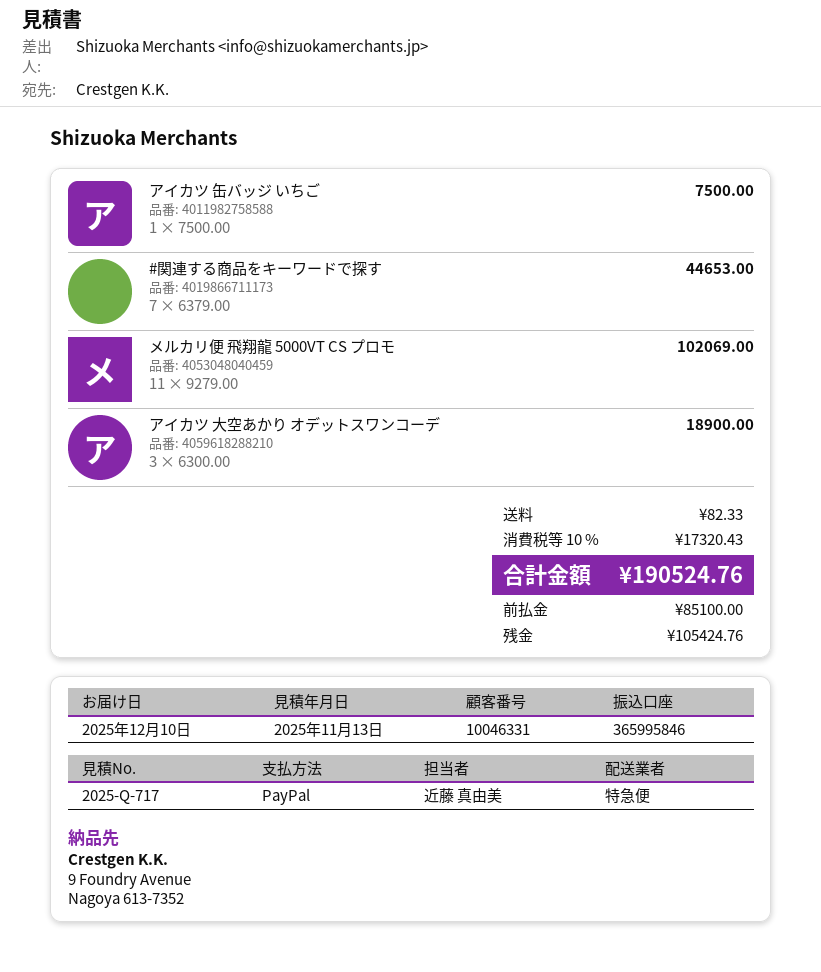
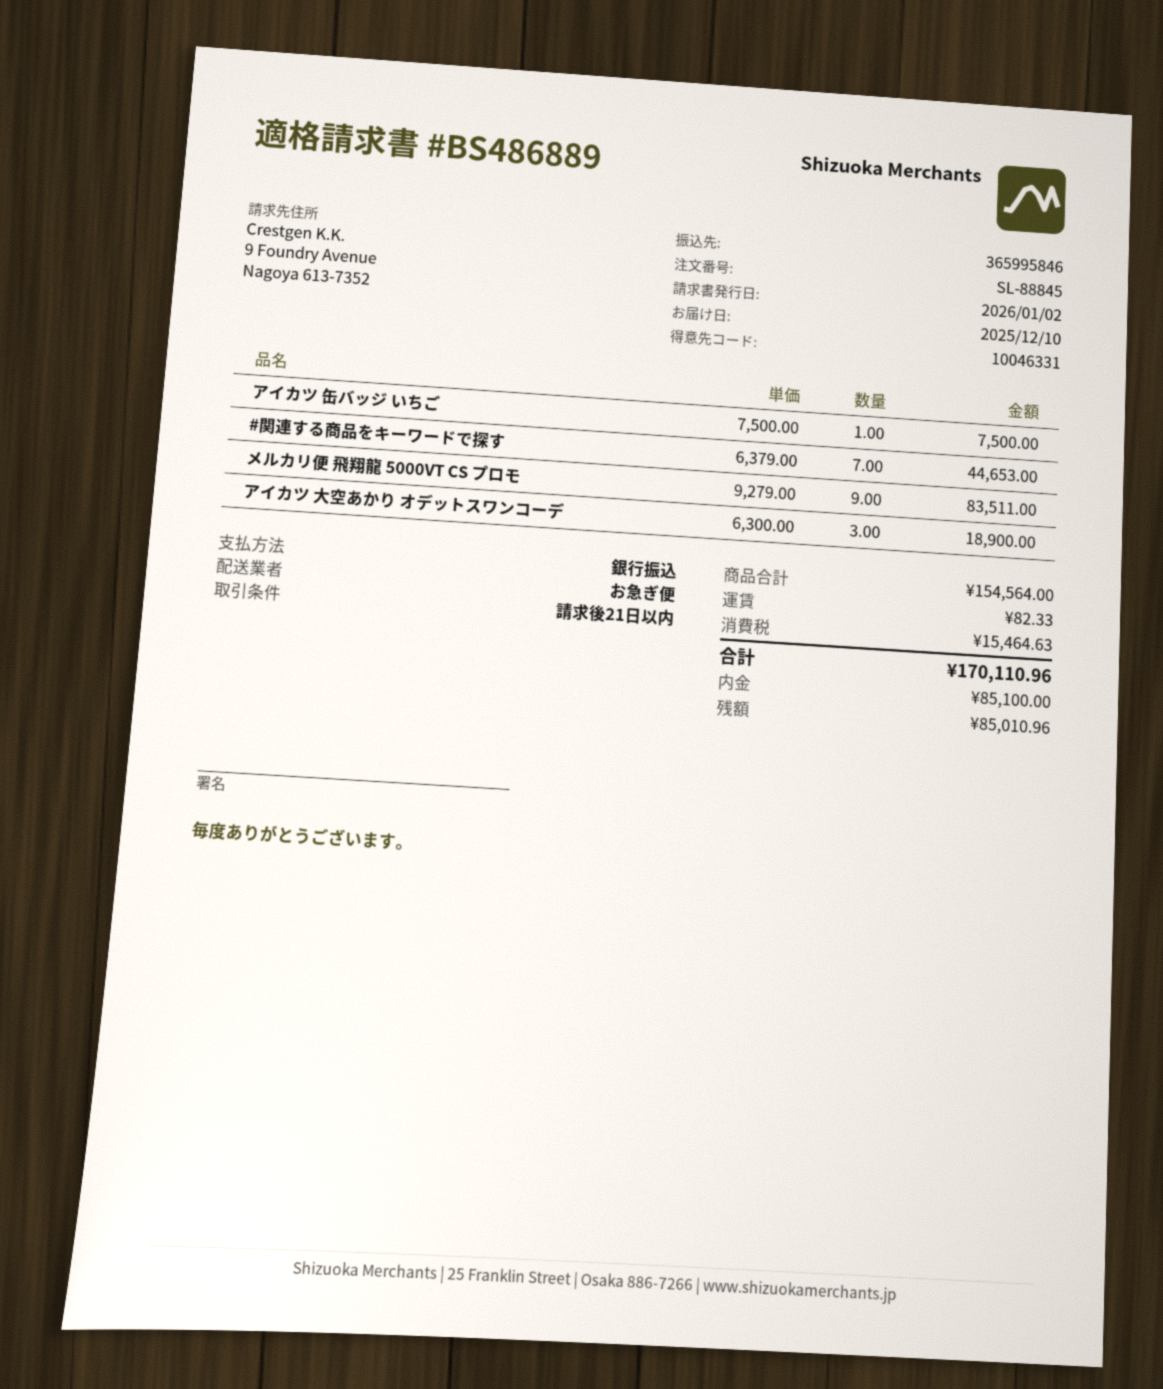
payment method: PayPal -> bank transfer
メルカリ便 飛翔龍 5000VT CS プロモ: 11 x 9279.00 = 102069.00 -> 9 x 9279.00 = 83511.00
tax: 17320.43 -> 15464.63
total: 190524.76 -> 170110.96
balance: 105424.76 -> 85010.96

